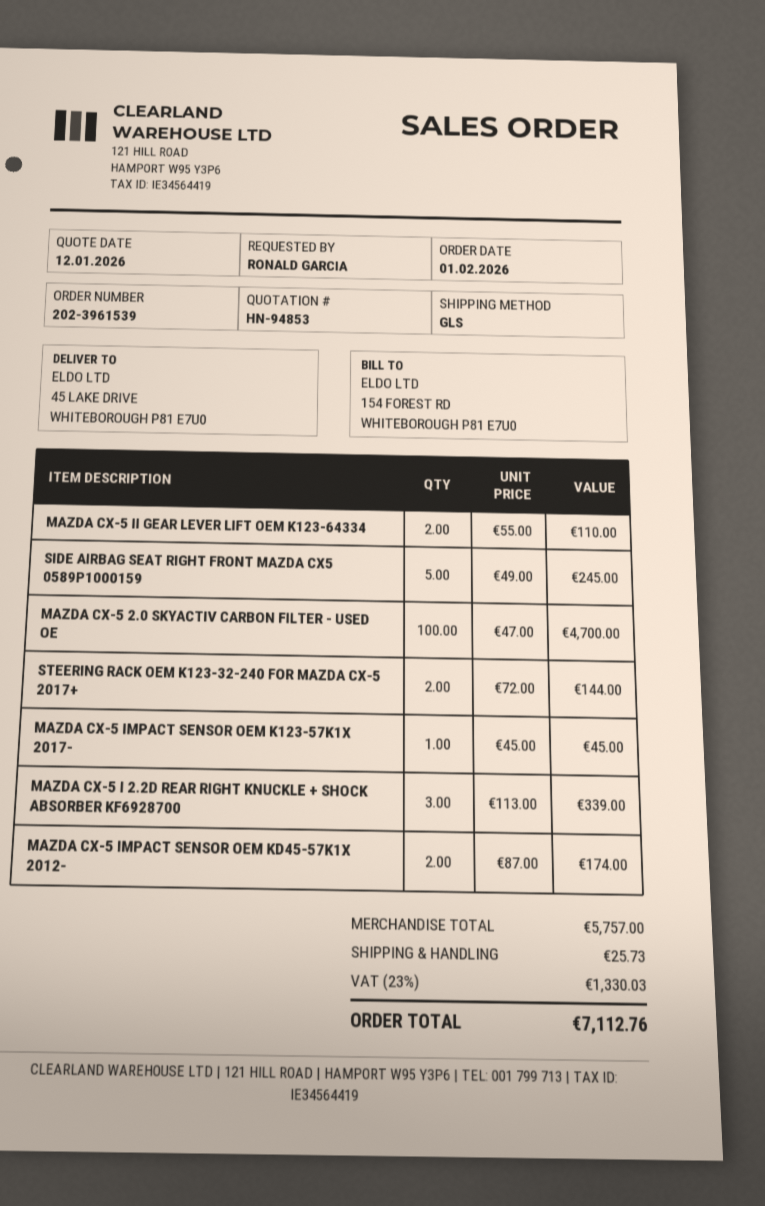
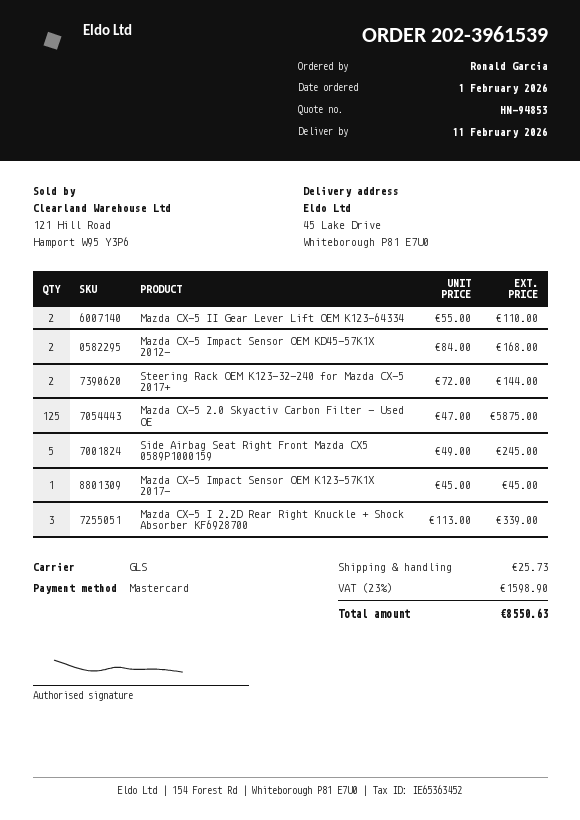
MAZDA CX-5 2.0 SKYACTIV CARBON FILTER - USED OE: 100 x 47.00 = 4700.00 -> 125 x 47.00 = 5875.00
MAZDA CX-5 IMPACT SENSOR OEM KD45-57K1X 2012-: 2 x 87.00 = 174.00 -> 2 x 84.00 = 168.00
tax: 23% = 1330.03 -> 23% = 1598.90
total: 7112.76 -> 8550.63

